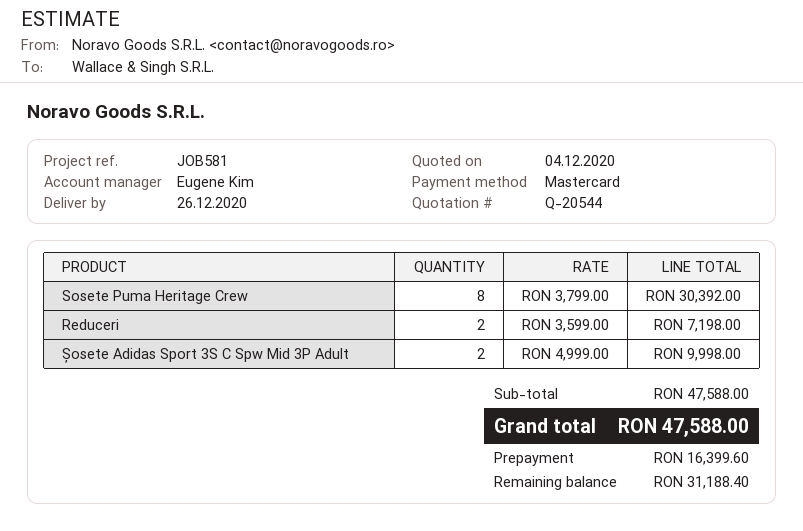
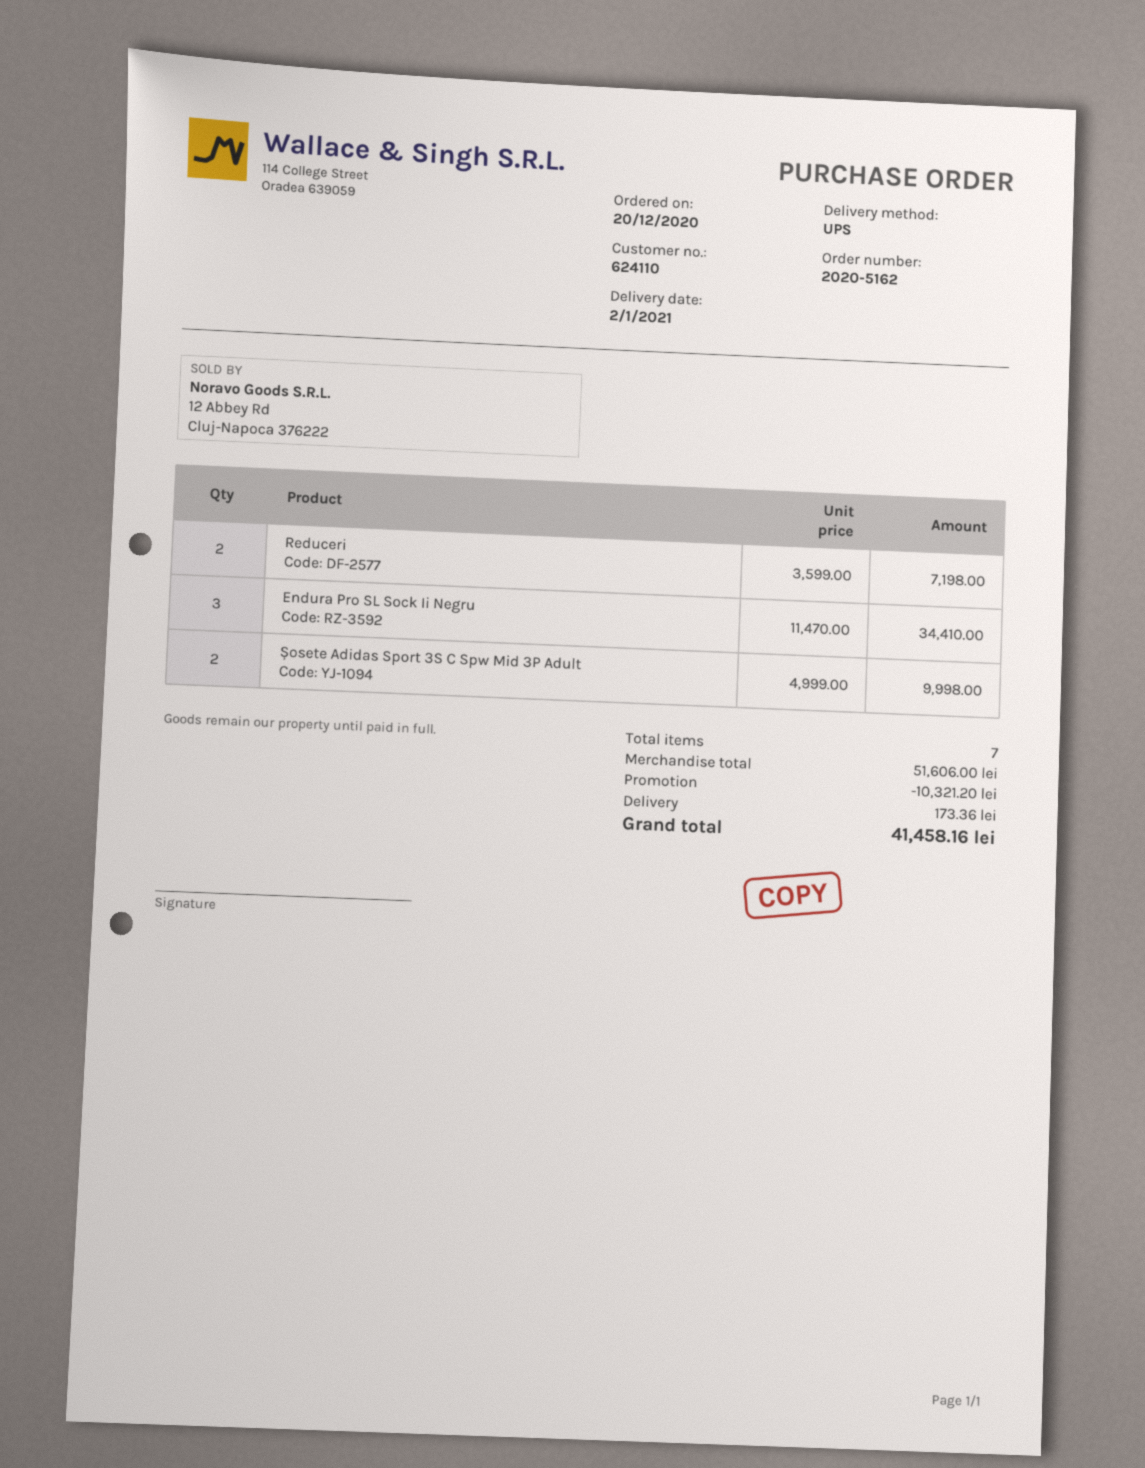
delivery date: 2020-12-26 -> 2021-01-02
Sosete Puma Heritage Crew: 8 x 3799.00 = 30392.00 -> none
Endura Pro SL Sock Ii Negru: none -> 3 x 11470.00 = 34410.00
subtotal: 47588.00 -> 51606.00
discount: none -> 10321.20
shipping: none -> 173.36
total: 47588.00 -> 41458.16

